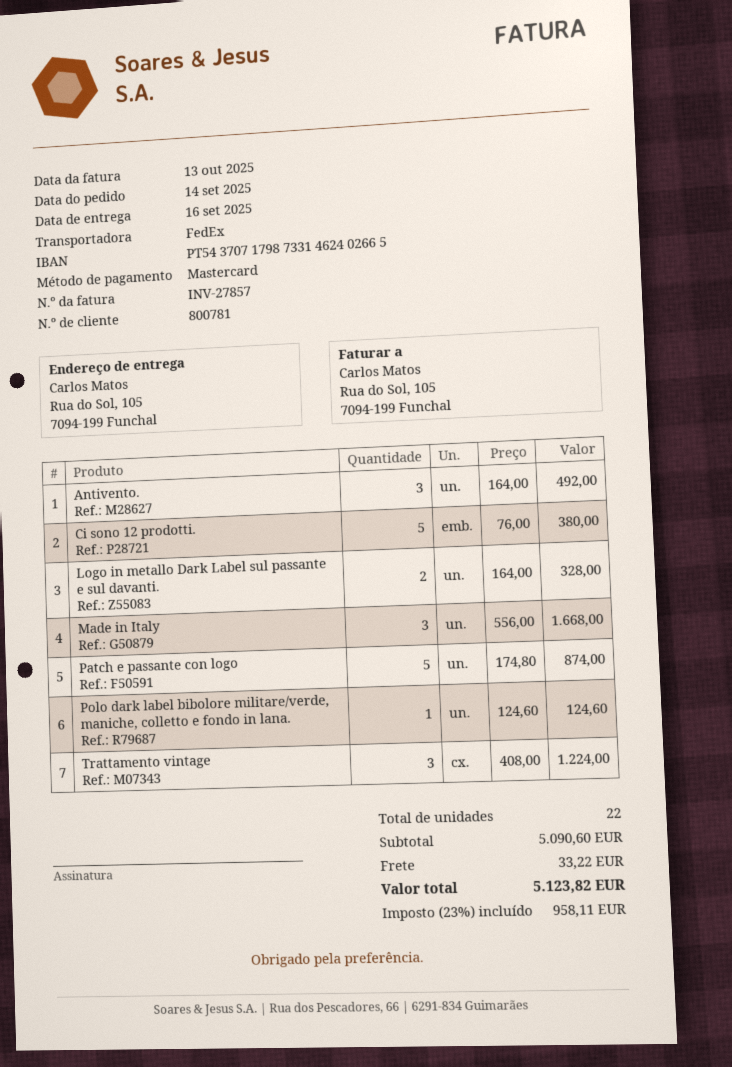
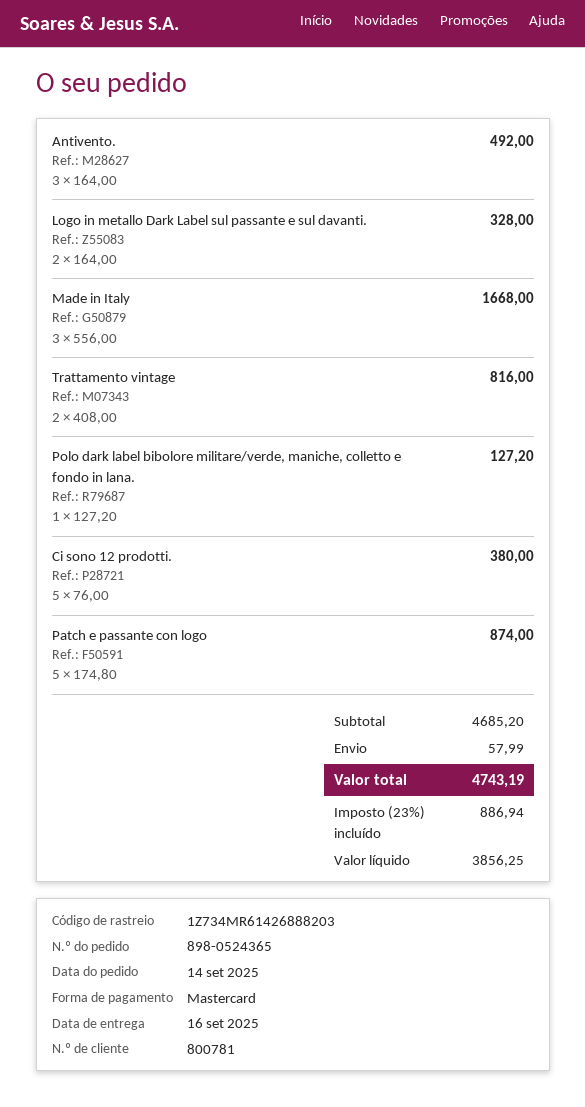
Polo dark label bibolore militare/verde, maniche, colletto e fondo in lana.: 1 x 124.60 = 124.60 -> 1 x 127.20 = 127.20
Trattamento vintage: 3 x 408.00 = 1224.00 -> 2 x 408.00 = 816.00
subtotal: 5090.60 -> 4685.20
shipping: 33.22 -> 57.99
tax: 23% = 958.11 -> 23% = 886.94
total: 5123.82 -> 4743.19

